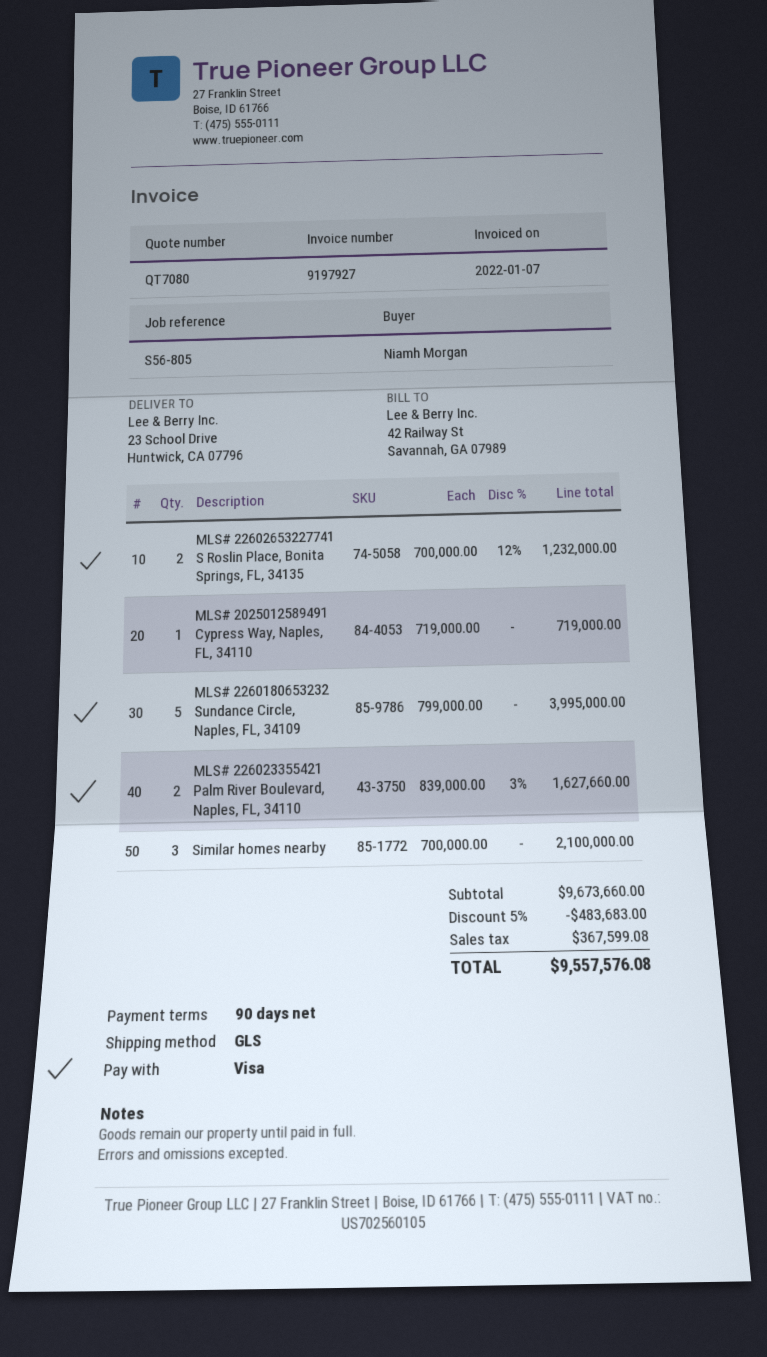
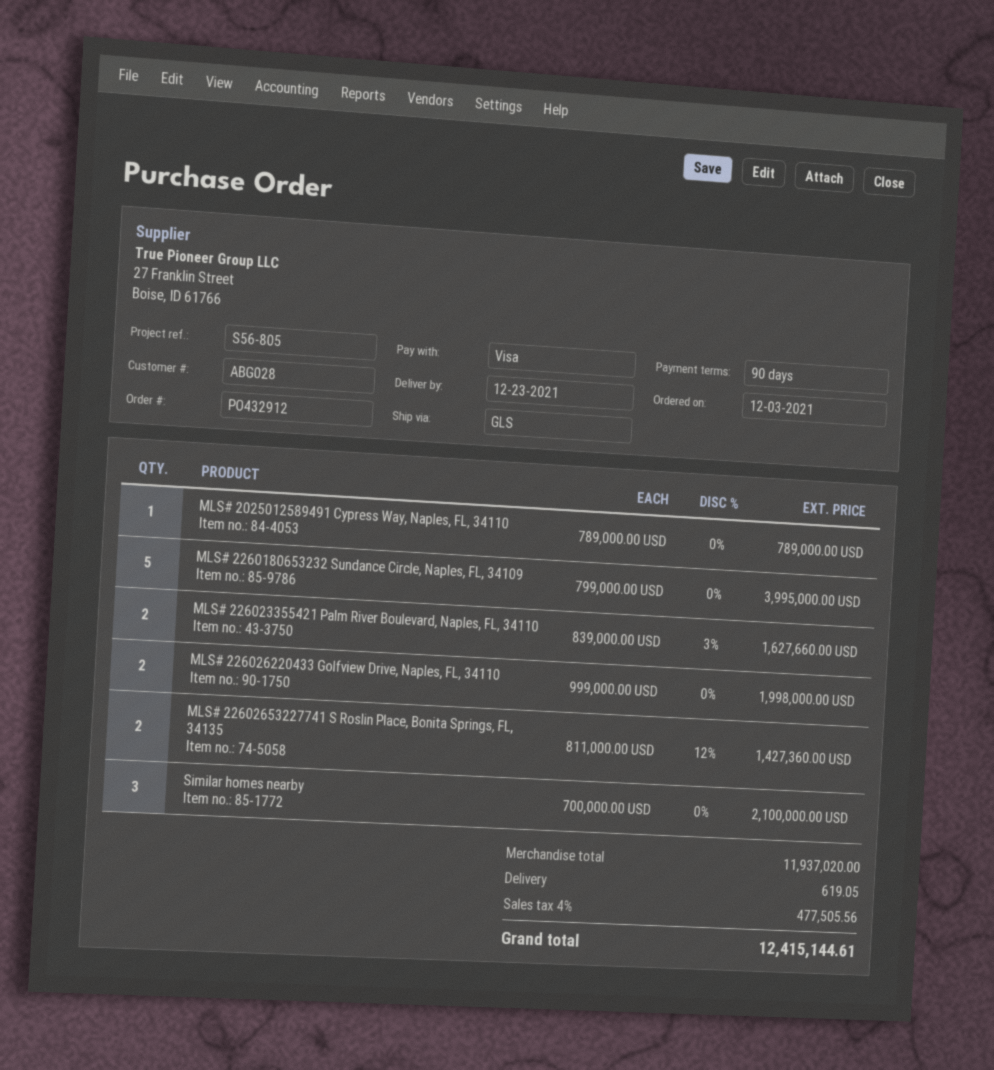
MLS# 22602653227741 S Roslin Place, Bonita Springs, FL, 34135: 2 x 700000.00 - 12% = 1232000.00 -> 2 x 811000.00 - 12% = 1427360.00
MLS# 2025012589491 Cypress Way, Naples, FL, 34110: 1 x 719000.00 = 719000.00 -> 1 x 789000.00 = 789000.00
MLS# 226026220433 Golfview Drive, Naples, FL, 34110: none -> 2 x 999000.00 = 1998000.00
subtotal: 9673660.00 -> 11937020.00
discount: 5% = 483683.00 -> none
shipping: none -> 619.05
tax: 367599.08 -> 477505.56
total: 9557576.08 -> 12415144.61

